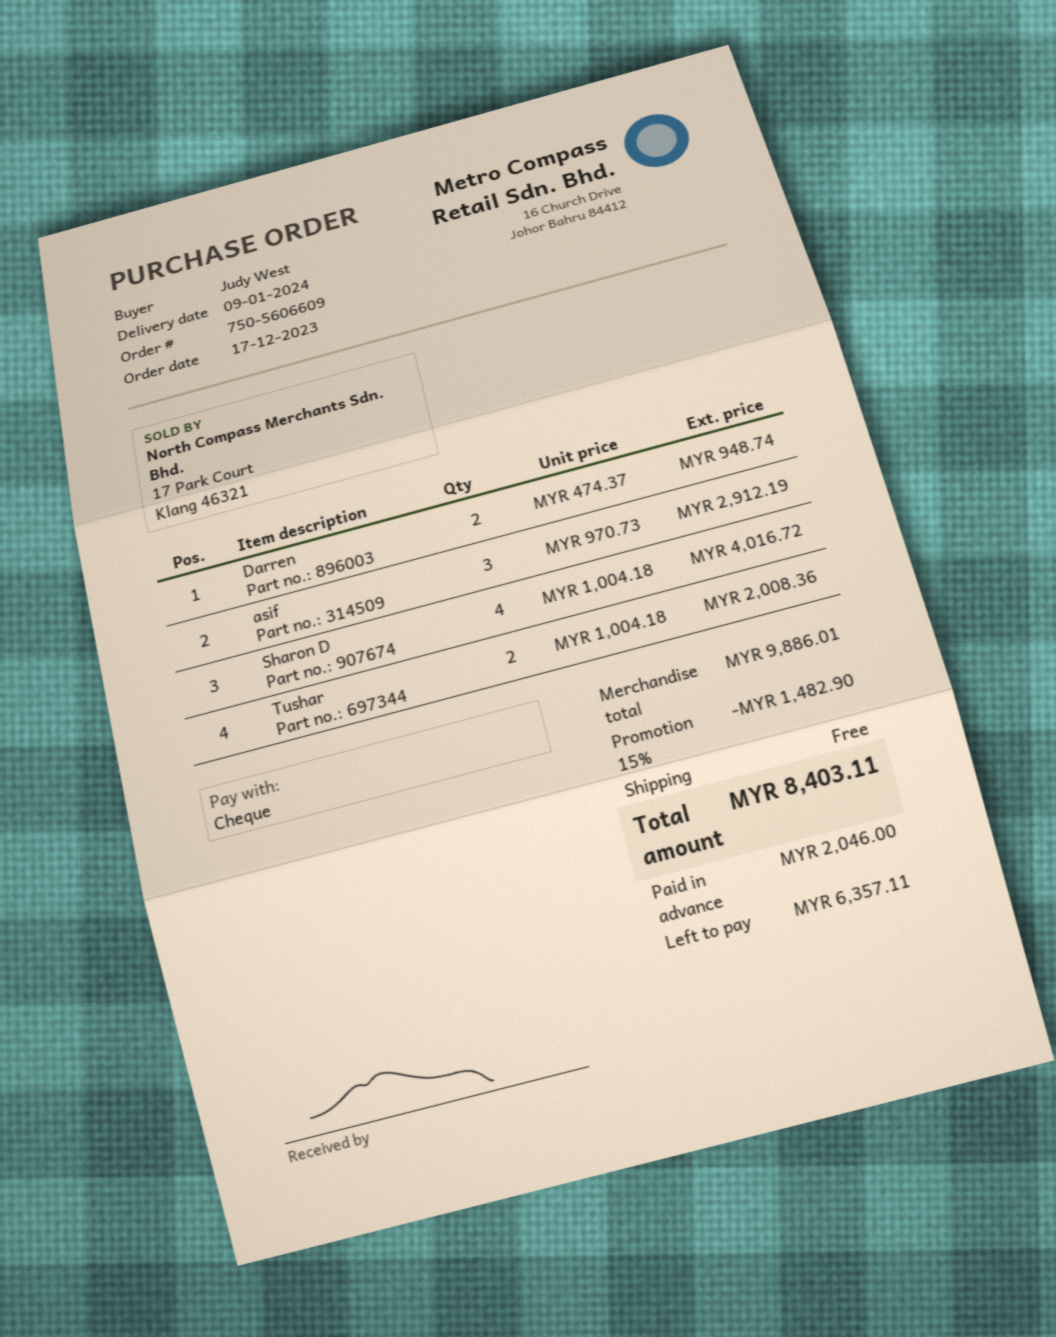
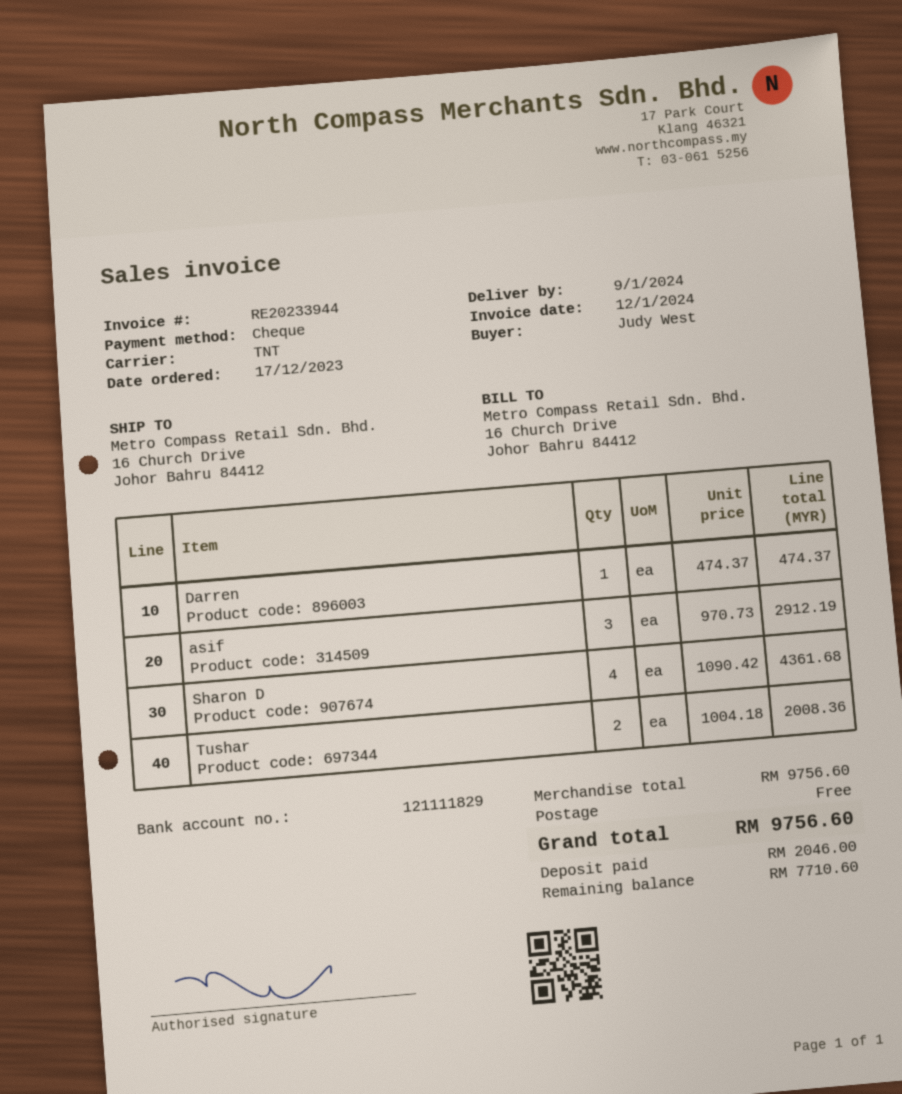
Darren: 2 x 474.37 = 948.74 -> 1 x 474.37 = 474.37
Sharon D: 4 x 1004.18 = 4016.72 -> 4 x 1090.42 = 4361.68
subtotal: 9886.01 -> 9756.60
discount: 15% = 1482.90 -> none
total: 8403.11 -> 9756.60
balance: 6357.11 -> 7710.60

